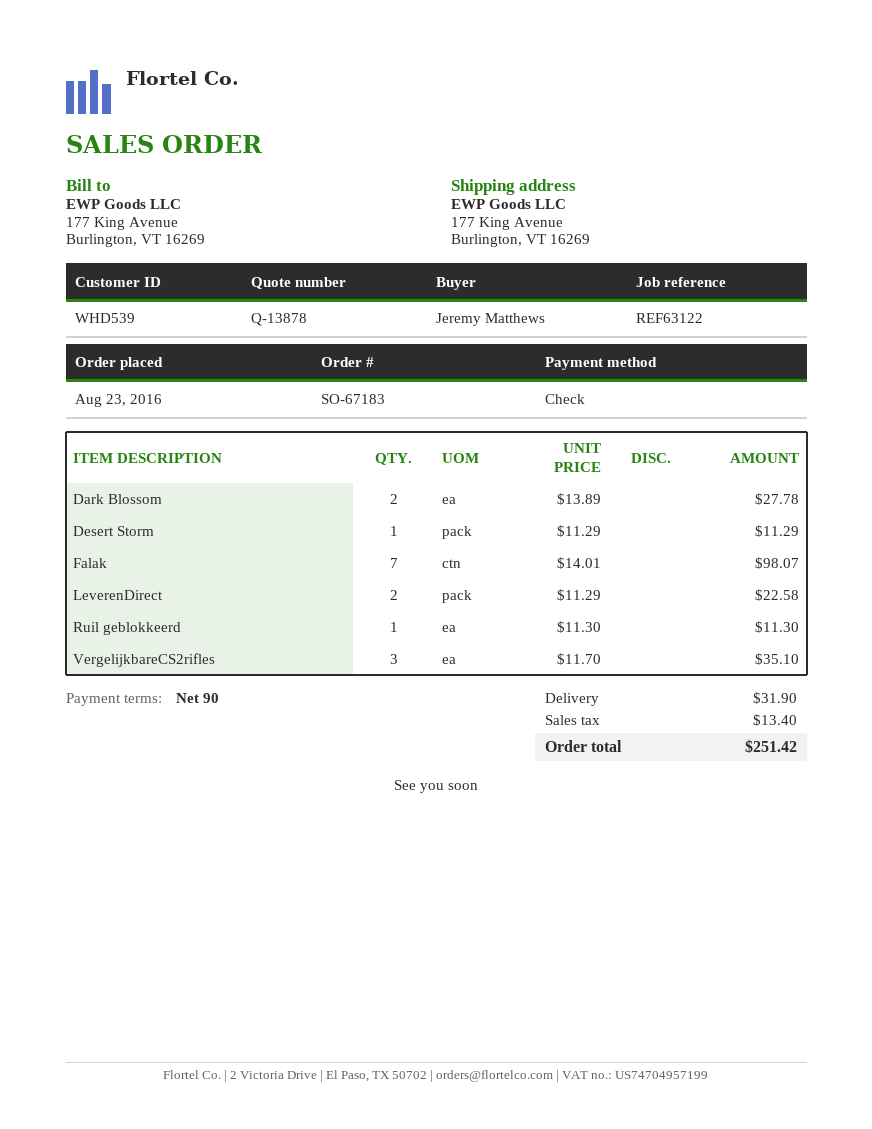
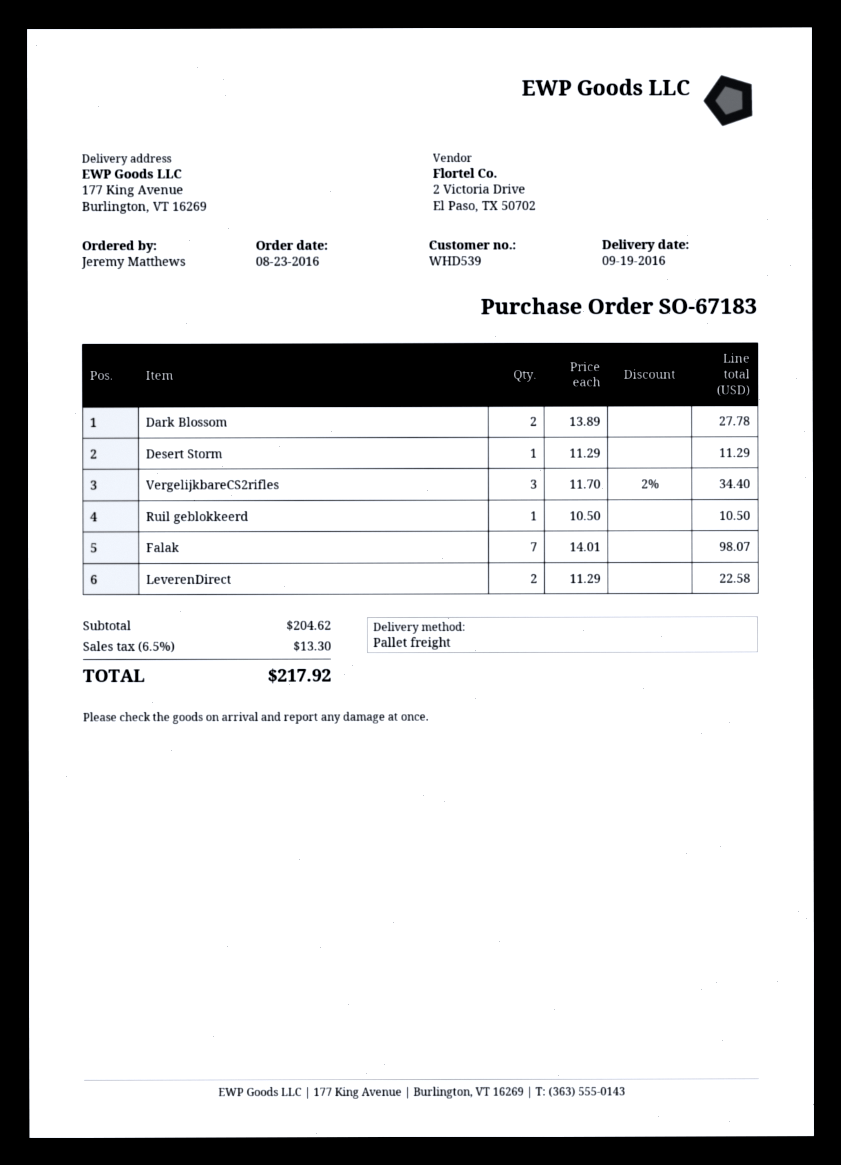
Ruil geblokkeerd: 1 x 11.30 = 11.30 -> 1 x 10.50 = 10.50
VergelijkbareCS2rifles: 3 x 11.70 = 35.10 -> 3 x 11.70 - 2% = 34.40
shipping: 31.90 -> none
tax: 13.40 -> 13.30
total: 251.42 -> 217.92

